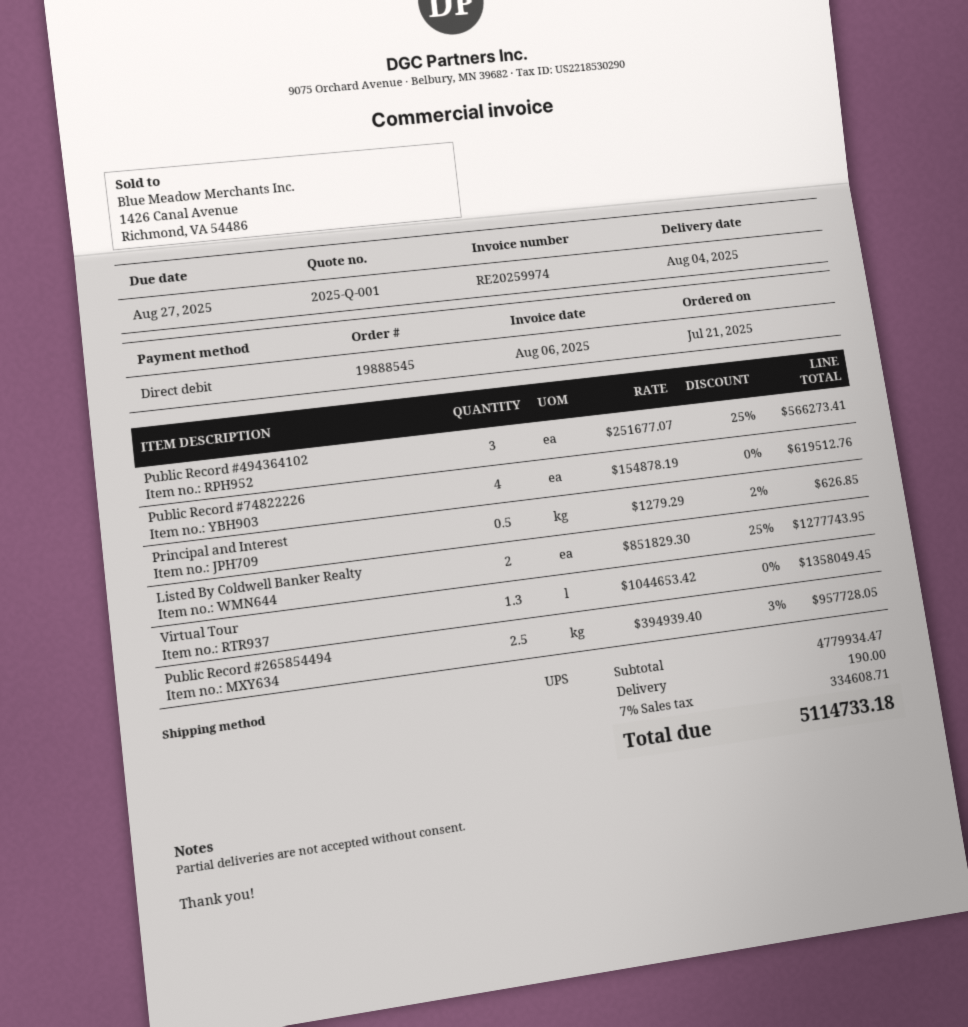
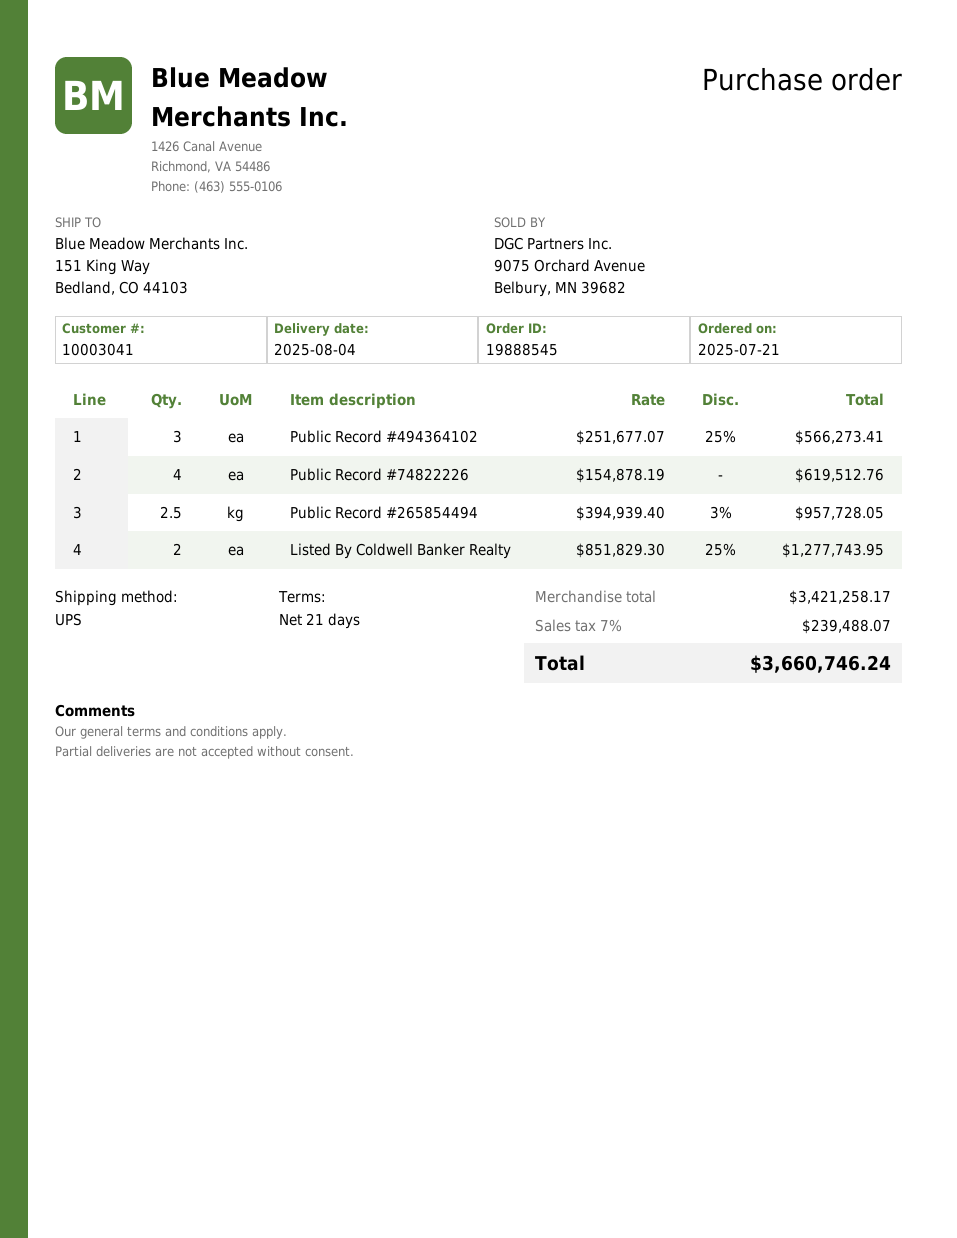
Principal and Interest: 0.5 x 1279.29 - 2% = 626.85 -> none
Virtual Tour: 1.3 x 1044653.42 = 1358049.45 -> none
subtotal: 4779934.47 -> 3421258.17
shipping: 190.00 -> none
tax: 7% = 334608.71 -> 7% = 239488.07
total: 5114733.18 -> 3660746.24

